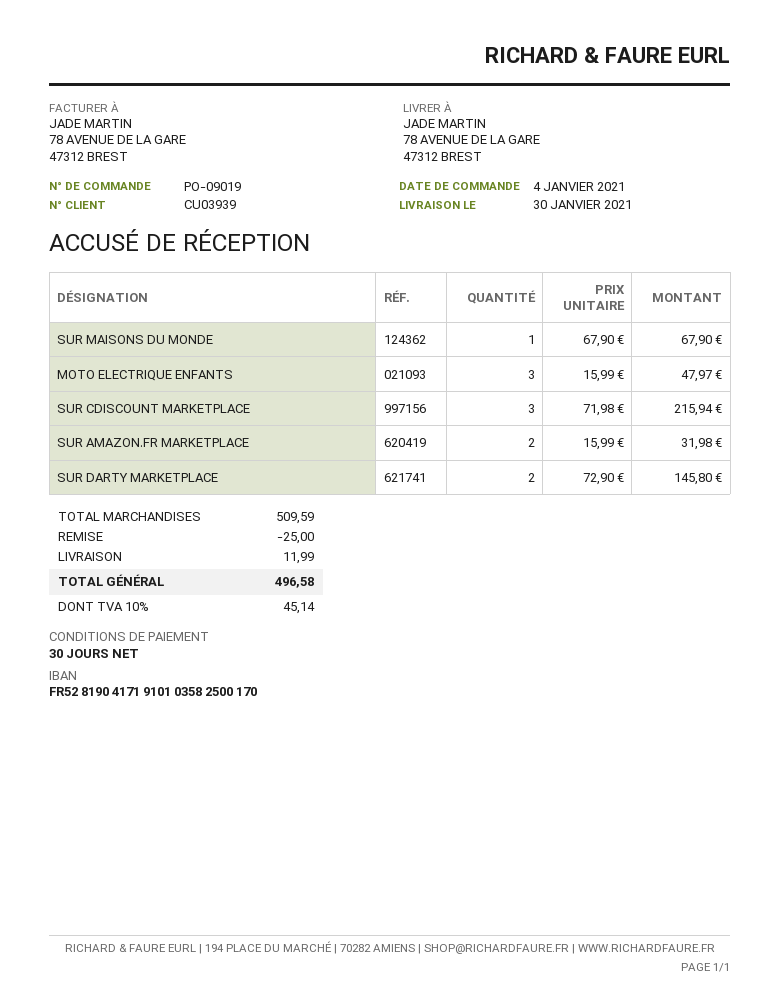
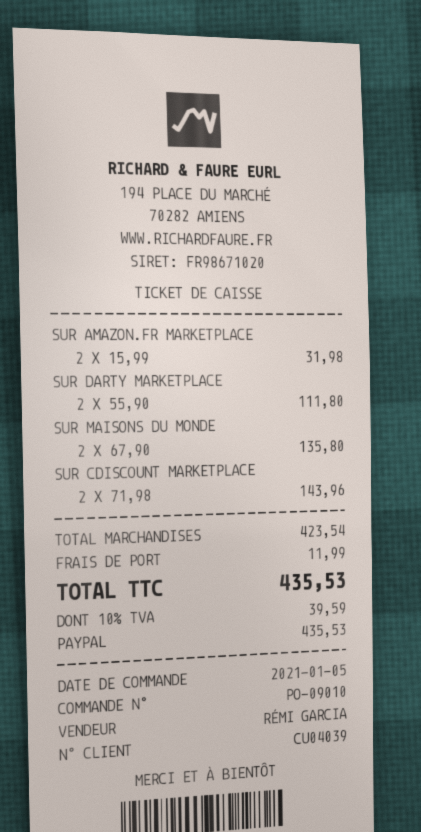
order number: PO-09019 -> PO-09010
order date: 2021-01-04 -> 2021-01-05
customer number: CU03939 -> CU04039
SUR MAISONS DU MONDE: 1 x 67.90 = 67.90 -> 2 x 67.90 = 135.80
MOTO ELECTRIQUE ENFANTS: 3 x 15.99 = 47.97 -> none
SUR CDISCOUNT MARKETPLACE: 3 x 71.98 = 215.94 -> 2 x 71.98 = 143.96
SUR DARTY MARKETPLACE: 2 x 72.90 = 145.80 -> 2 x 55.90 = 111.80
subtotal: 509.59 -> 423.54
discount: 25.00 -> none
tax: 10% = 45.14 -> 10% = 39.59
total: 496.58 -> 435.53

